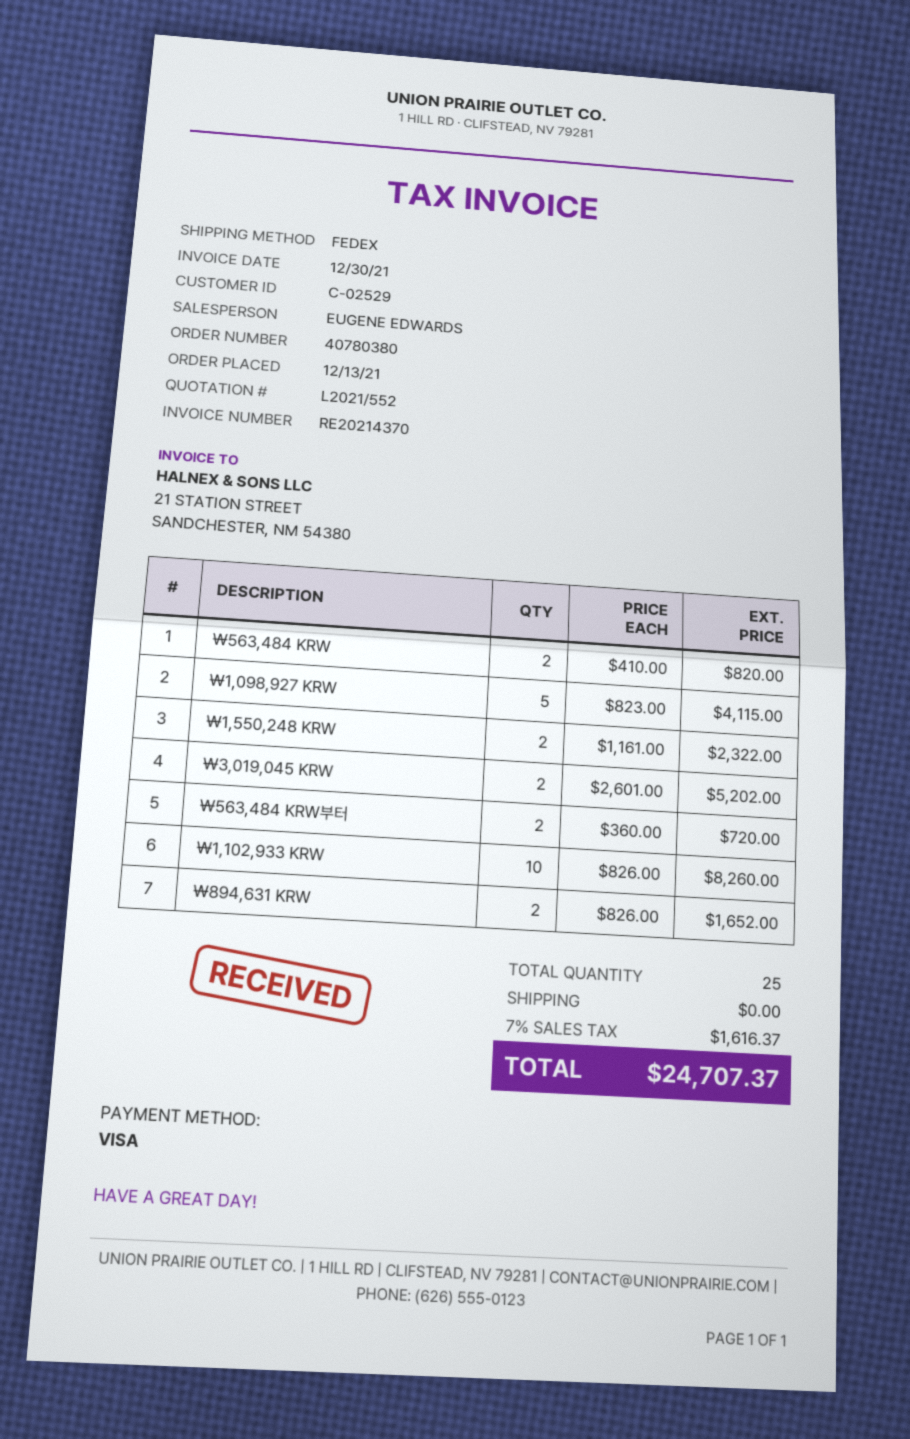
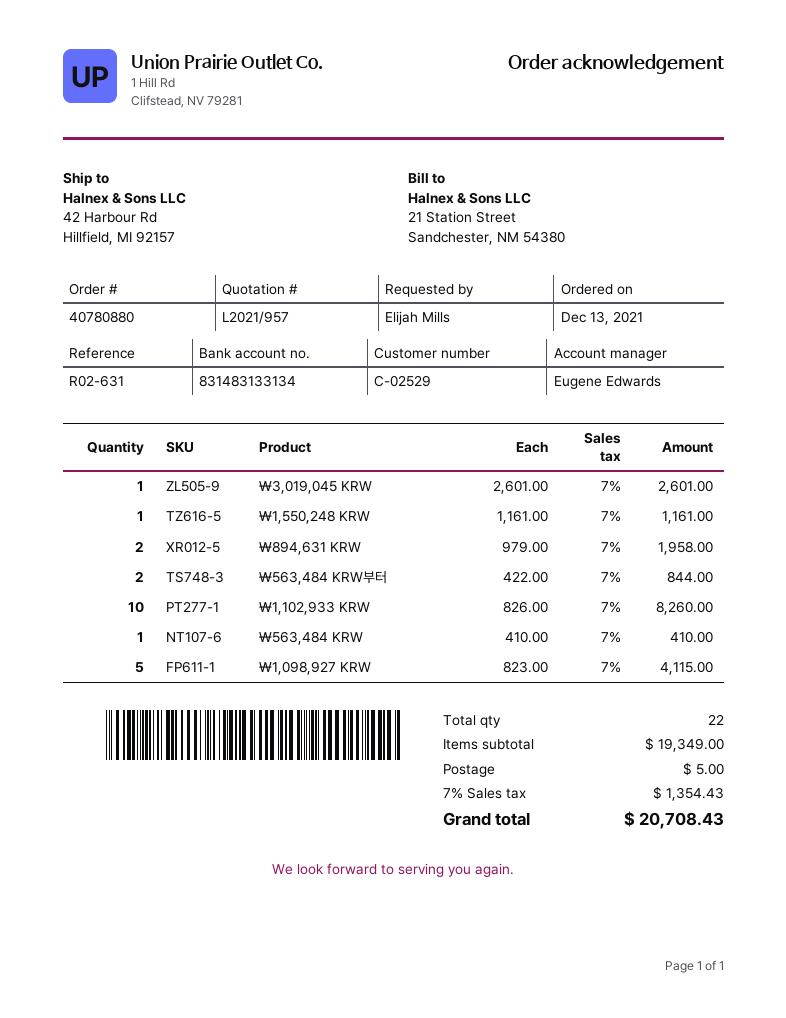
quote number: L2021/552 -> L2021/957
order number: 40780380 -> 40780880
₩563,484 KRW: 2 x 410.00 = 820.00 -> 1 x 410.00 = 410.00
₩1,550,248 KRW: 2 x 1161.00 = 2322.00 -> 1 x 1161.00 = 1161.00
₩3,019,045 KRW: 2 x 2601.00 = 5202.00 -> 1 x 2601.00 = 2601.00
₩563,484 KRW부터: 2 x 360.00 = 720.00 -> 2 x 422.00 = 844.00
₩894,631 KRW: 2 x 826.00 = 1652.00 -> 2 x 979.00 = 1958.00
total quantity: 25 -> 22
shipping: 0.00 -> 5.00
tax: 7% = 1616.37 -> 7% = 1354.43
total: 24707.37 -> 20708.43

